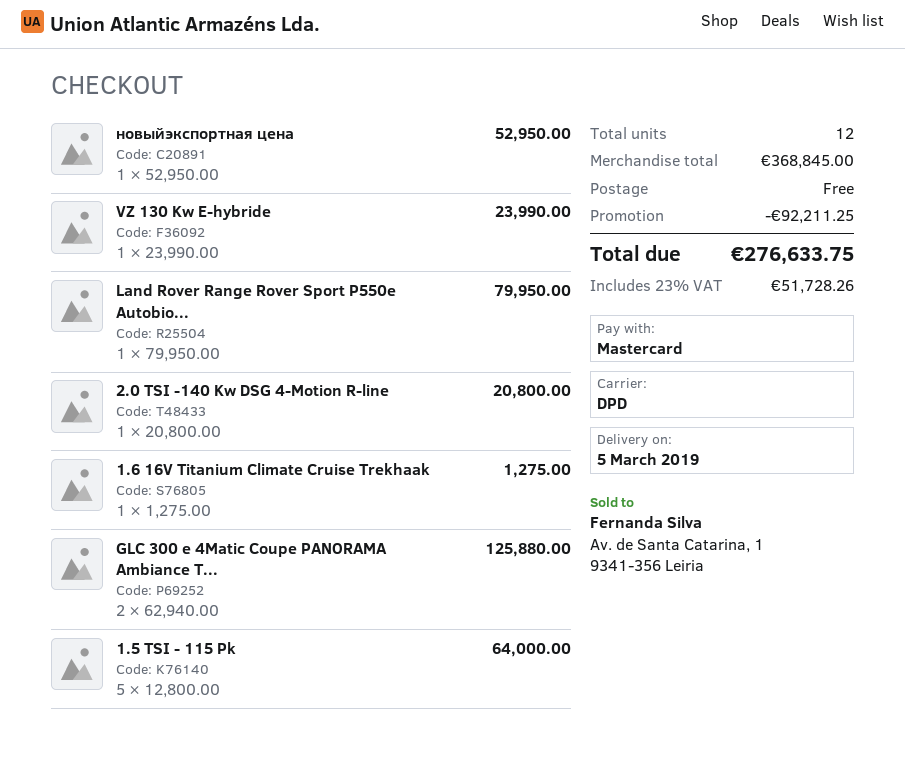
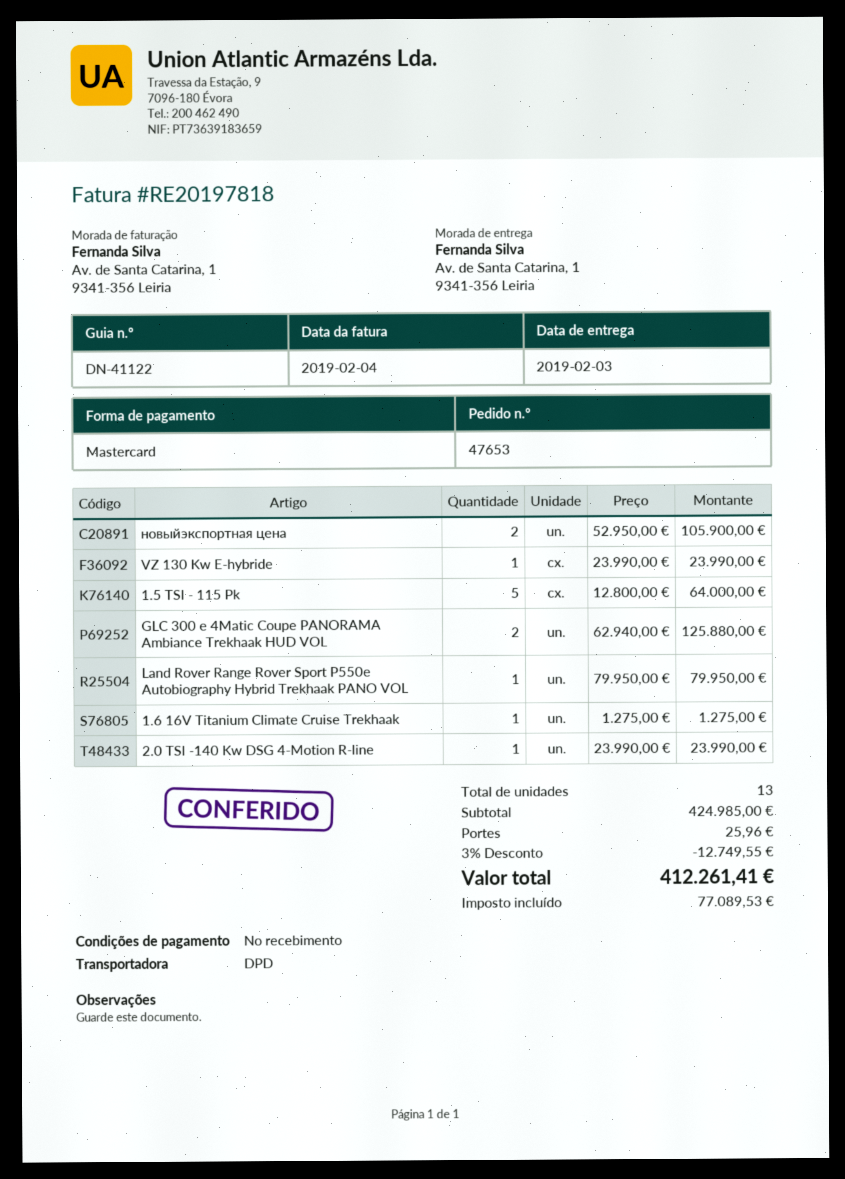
delivery date: 2019-03-05 -> 2019-02-03
новыйэкспортная цена: 1 x 52950.00 = 52950.00 -> 2 x 52950.00 = 105900.00
2.0 TSI -140 Kw DSG 4-Motion R-line: 1 x 20800.00 = 20800.00 -> 1 x 23990.00 = 23990.00
total quantity: 12 -> 13
subtotal: 368845.00 -> 424985.00
discount: 92211.25 -> 12749.55
shipping: 0.00 -> 25.96
tax: 51728.26 -> 77089.53
total: 276633.75 -> 412261.41

